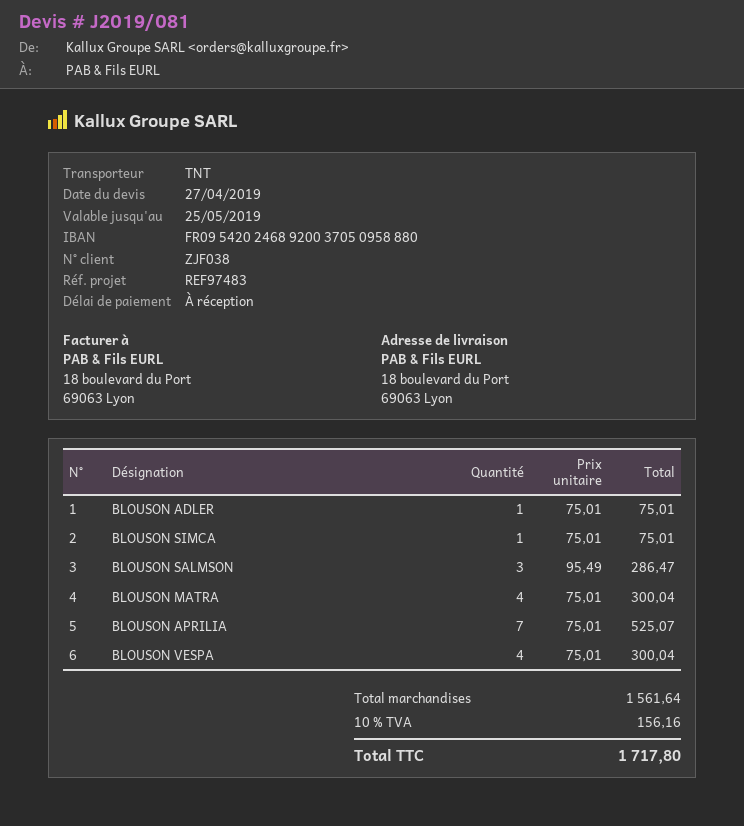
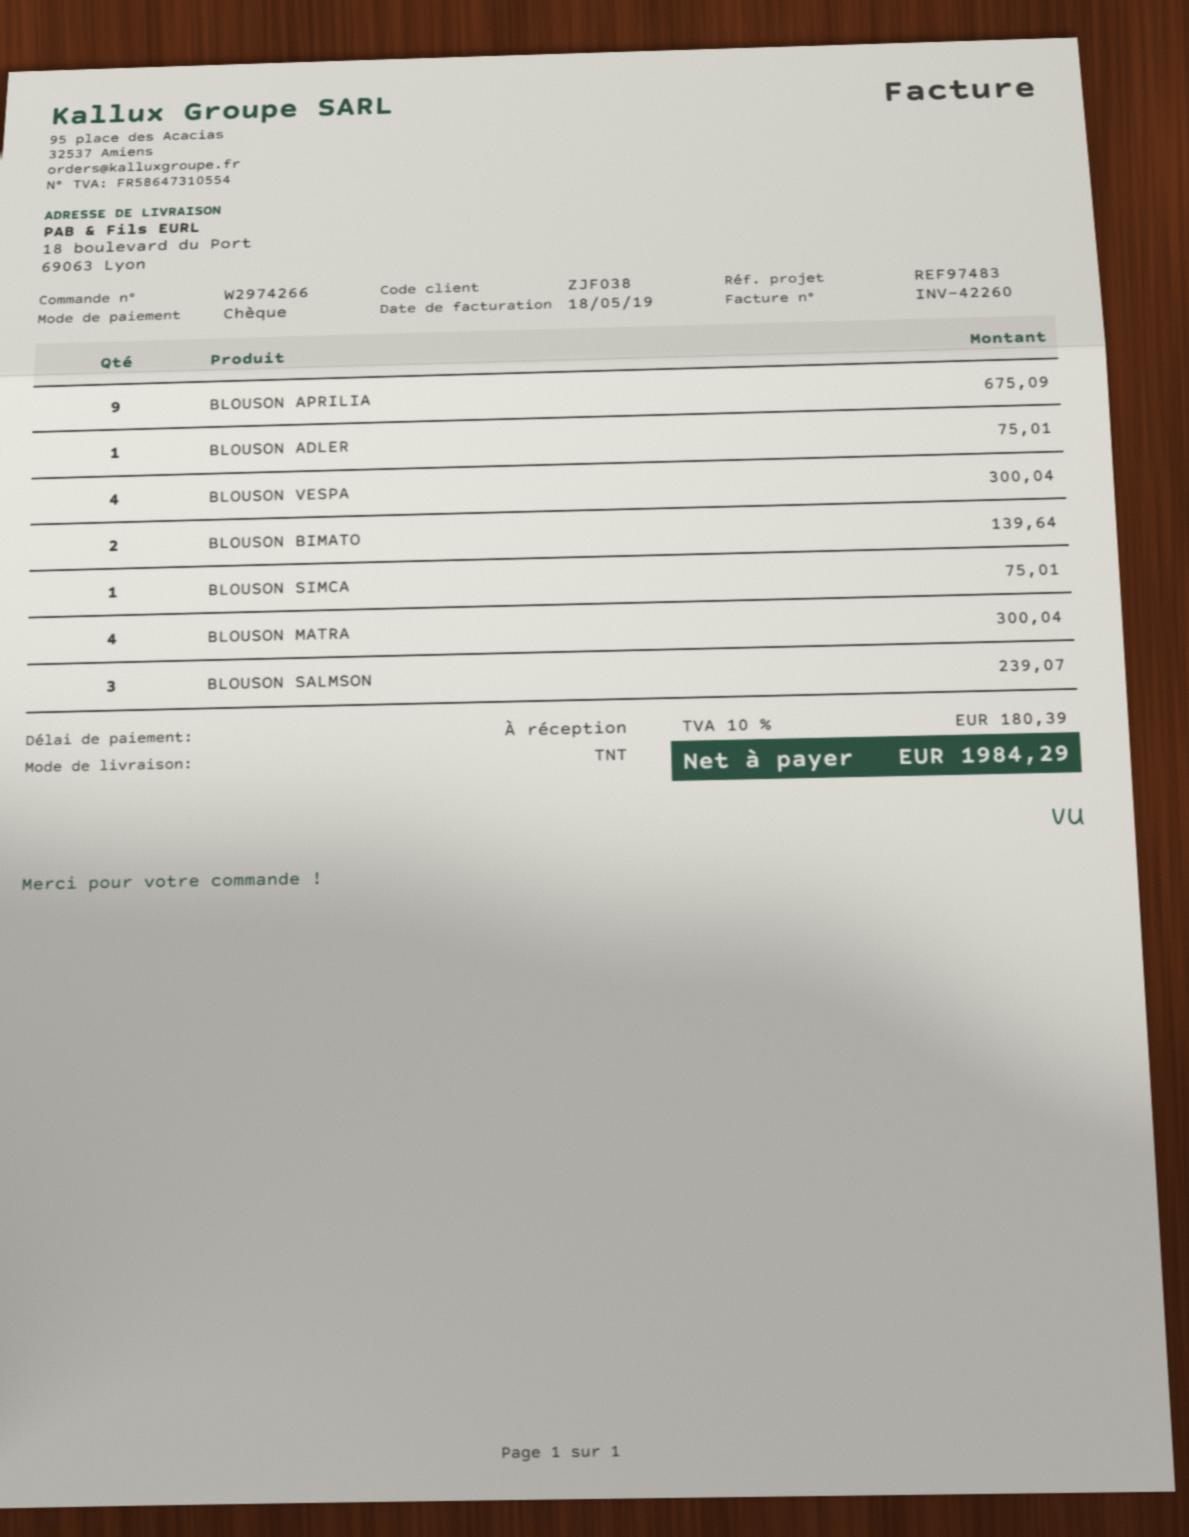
BLOUSON SALMSON: 3 for 286.47 -> 3 for 239.07
BLOUSON APRILIA: 7 for 525.07 -> 9 for 675.09
BLOUSON BIMATO: none -> 2 for 139.64
tax: 10% = 156.16 -> 10% = 180.39
total: 1717.80 -> 1984.29

